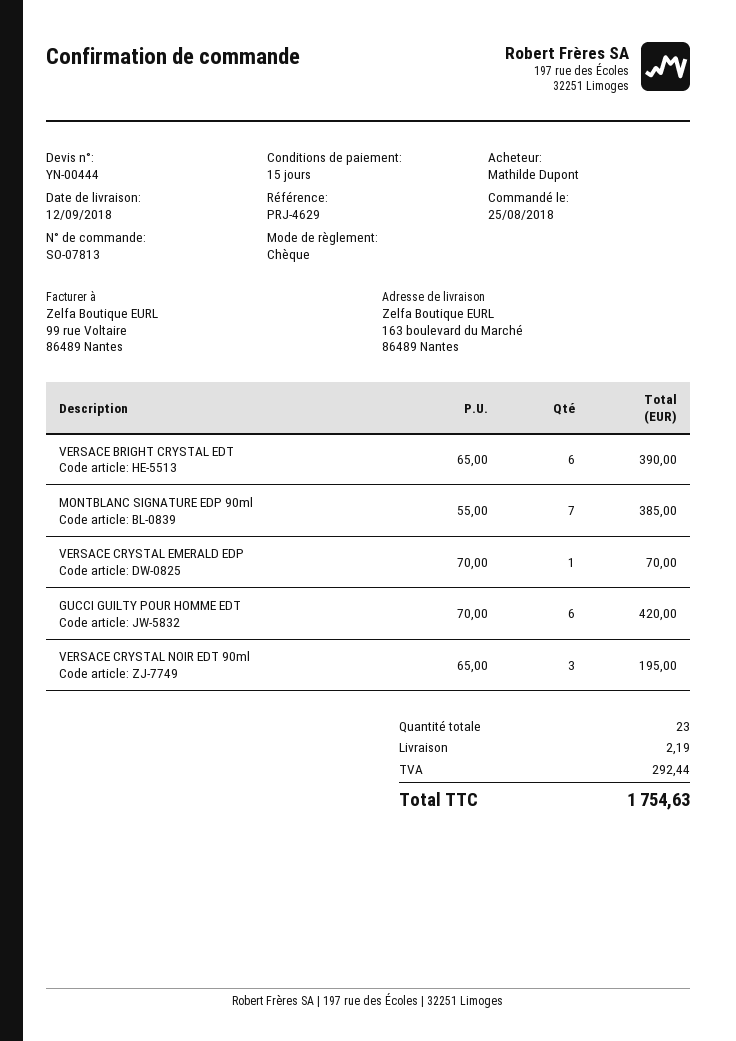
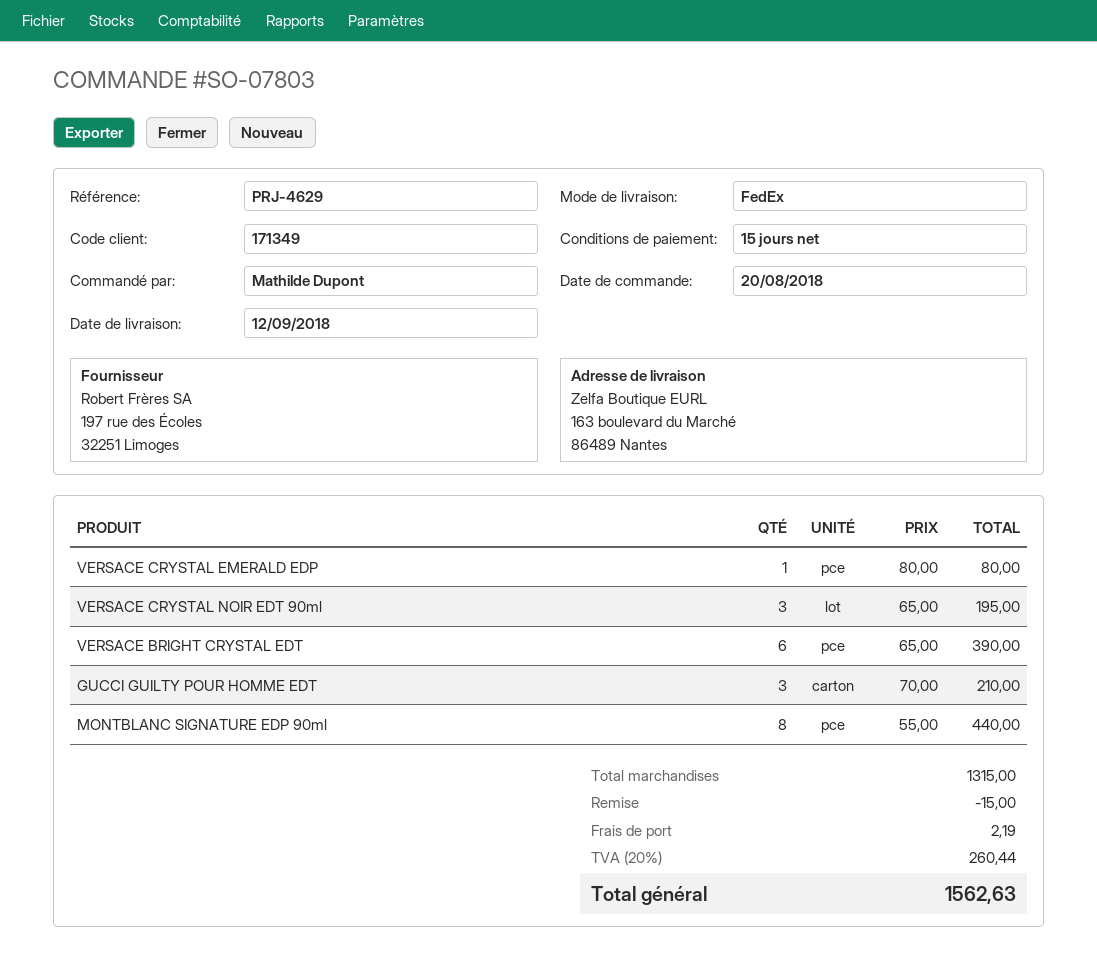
order number: SO-07813 -> SO-07803
order date: 2018-08-25 -> 2018-08-20
MONTBLANC SIGNATURE EDP 90ml: 7 x 55.00 = 385.00 -> 8 x 55.00 = 440.00
VERSACE CRYSTAL EMERALD EDP: 1 x 70.00 = 70.00 -> 1 x 80.00 = 80.00
GUCCI GUILTY POUR HOMME EDT: 6 x 70.00 = 420.00 -> 3 x 70.00 = 210.00
discount: none -> 15.00
tax: 292.44 -> 260.44
total: 1754.63 -> 1562.63

